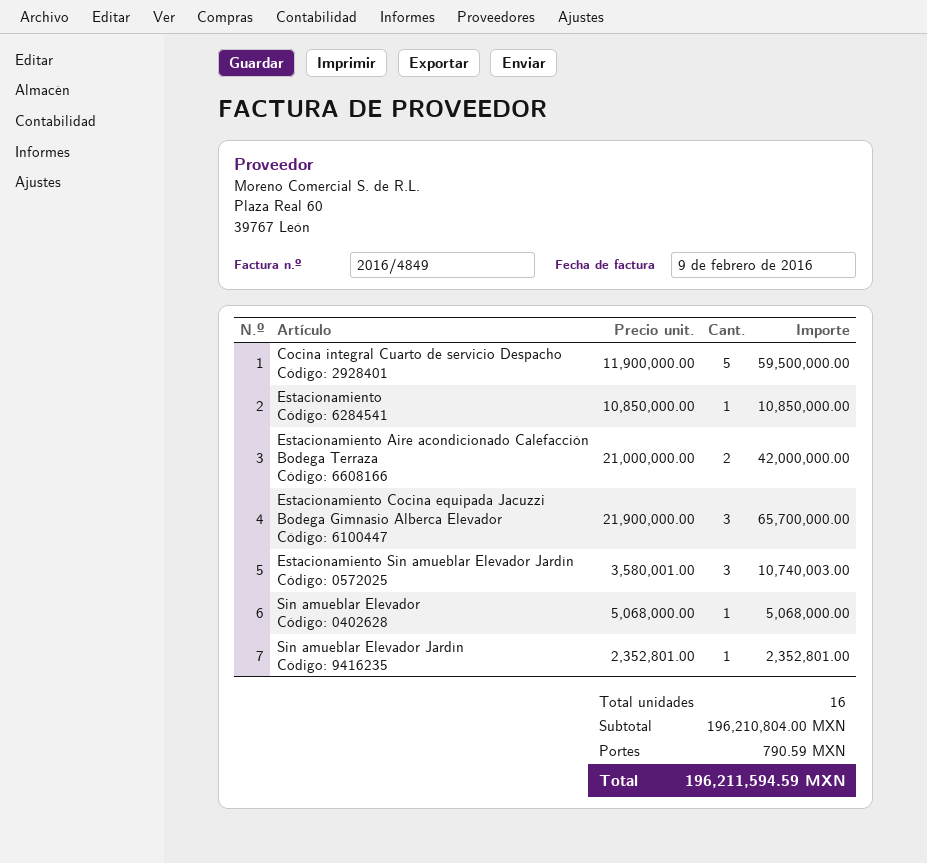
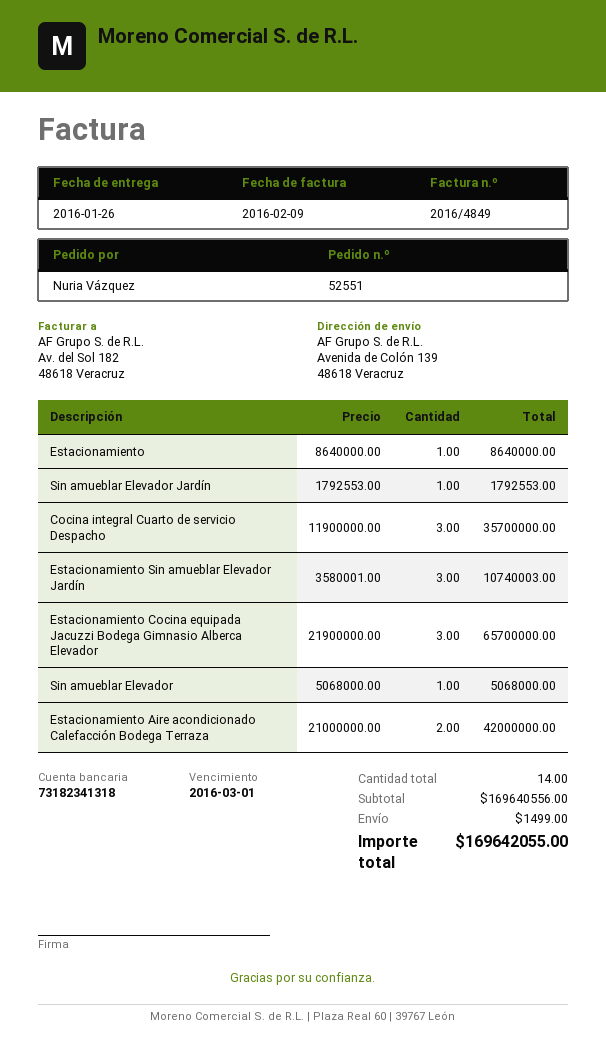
Cocina integral Cuarto de servicio Despacho: 5 x 11900000.00 = 59500000.00 -> 3 x 11900000.00 = 35700000.00
Estacionamiento: 1 x 10850000.00 = 10850000.00 -> 1 x 8640000.00 = 8640000.00
Sin amueblar Elevador Jardín: 1 x 2352801.00 = 2352801.00 -> 1 x 1792553.00 = 1792553.00
total quantity: 16 -> 14
subtotal: 196210804.00 -> 169640556.00
shipping: 790.59 -> 1499.00
total: 196211594.59 -> 169642055.00

